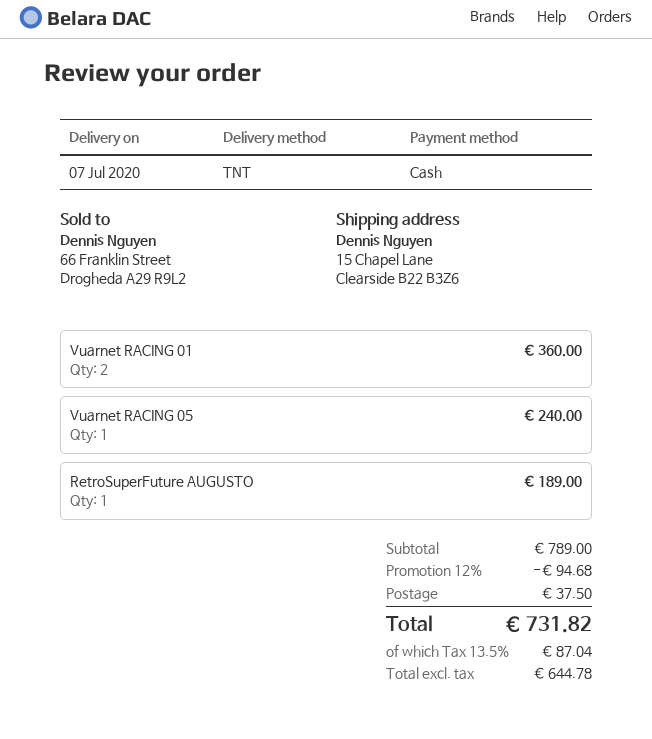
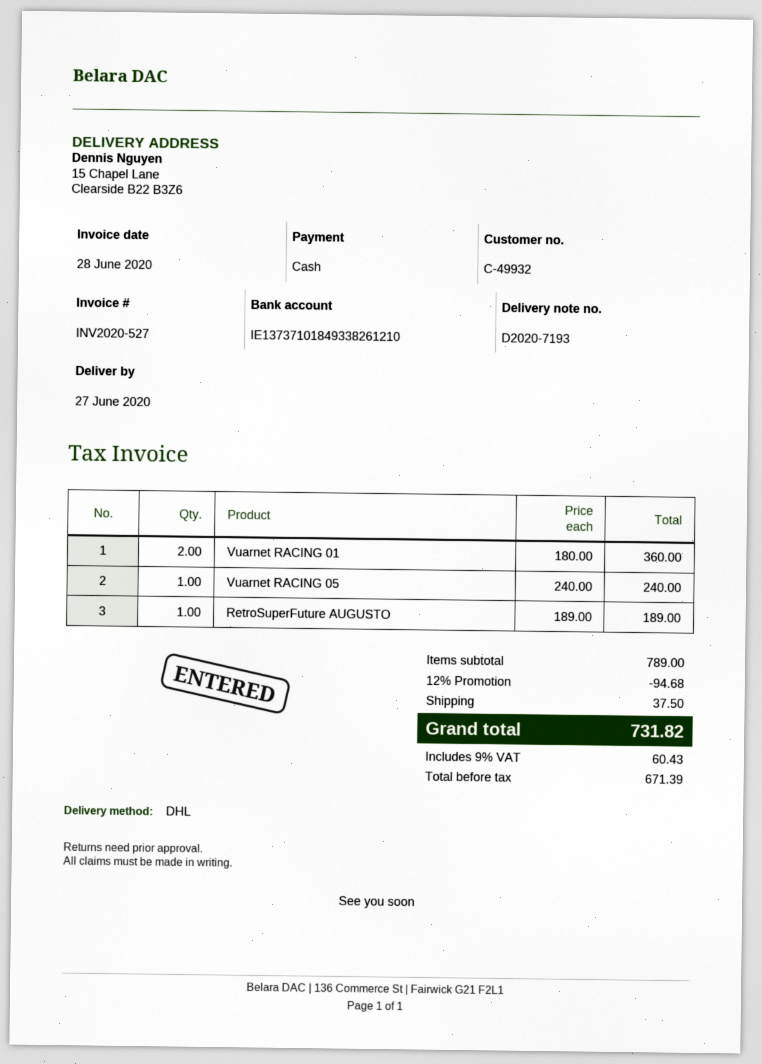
delivery date: 2020-07-07 -> 2020-06-27
shipping method: TNT -> DHL
net: 644.78 -> 671.39
tax: 13.5% = 87.04 -> 9% = 60.43

